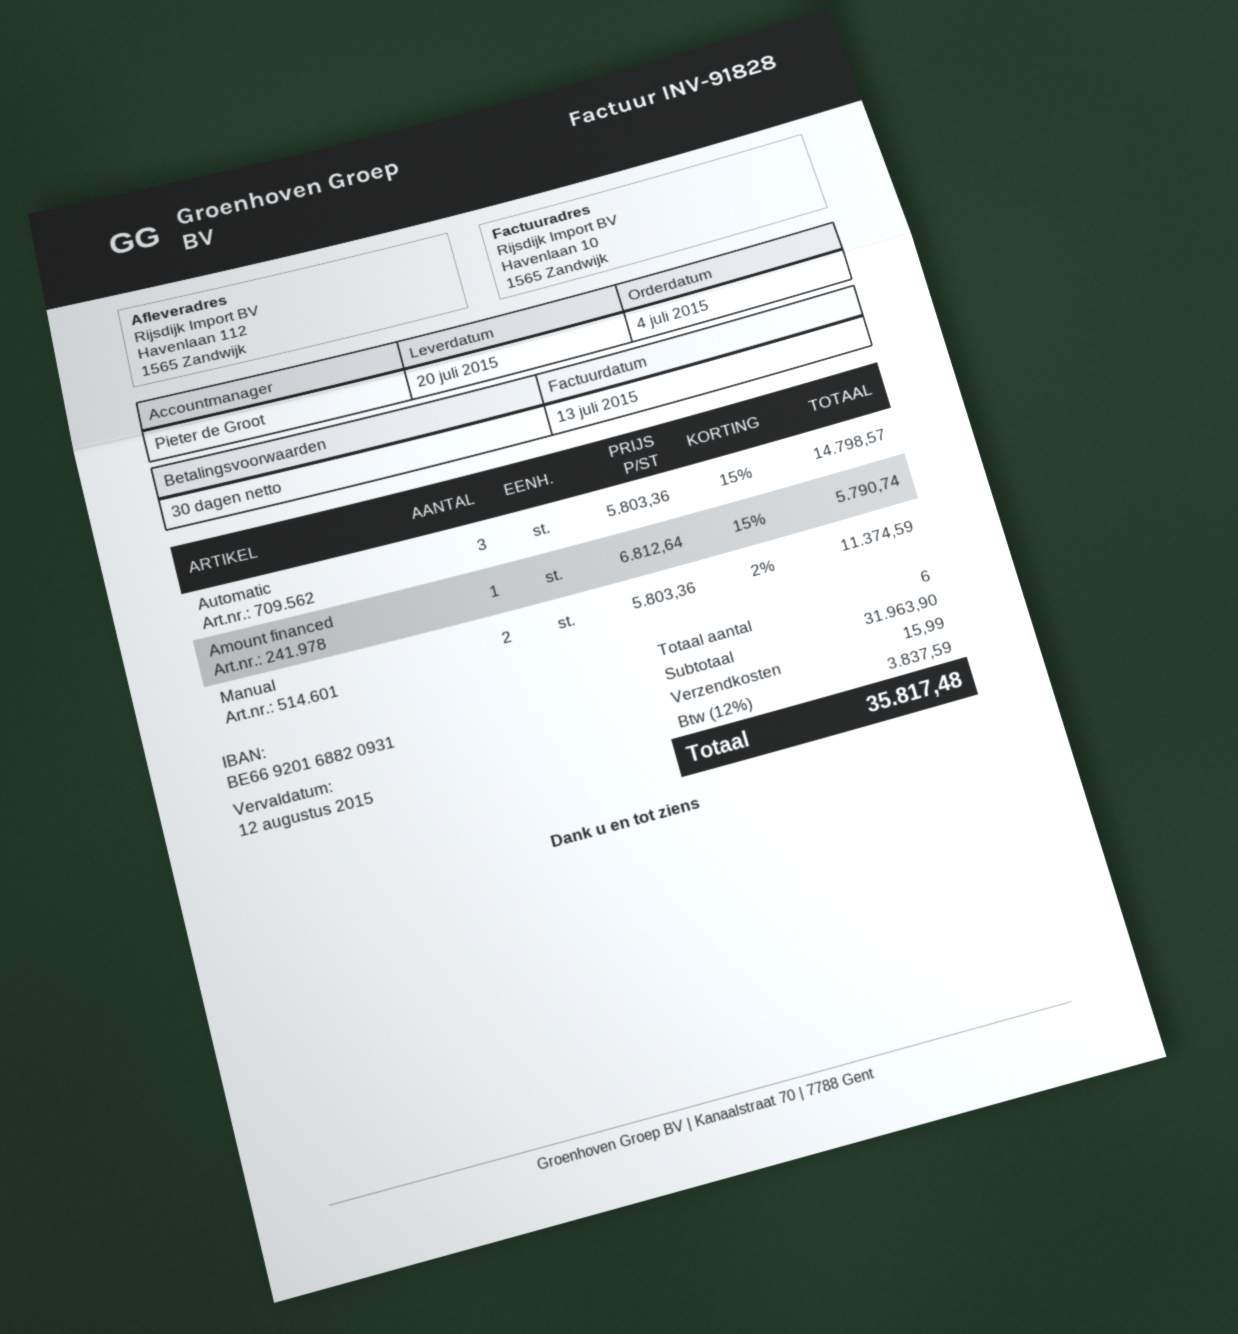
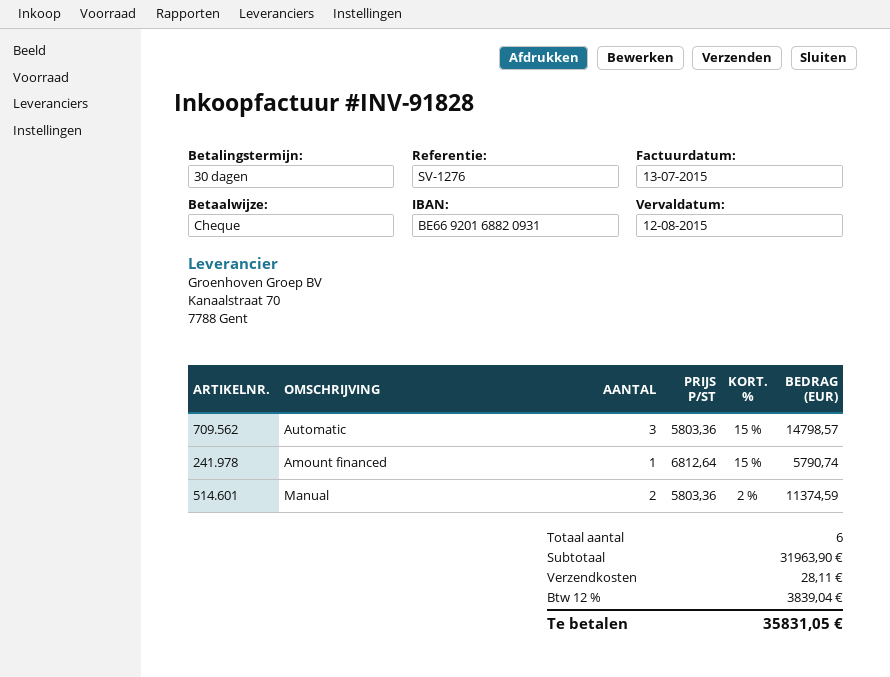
shipping: 15.99 -> 28.11
tax: 12% = 3837.59 -> 12% = 3839.04
total: 35817.48 -> 35831.05

